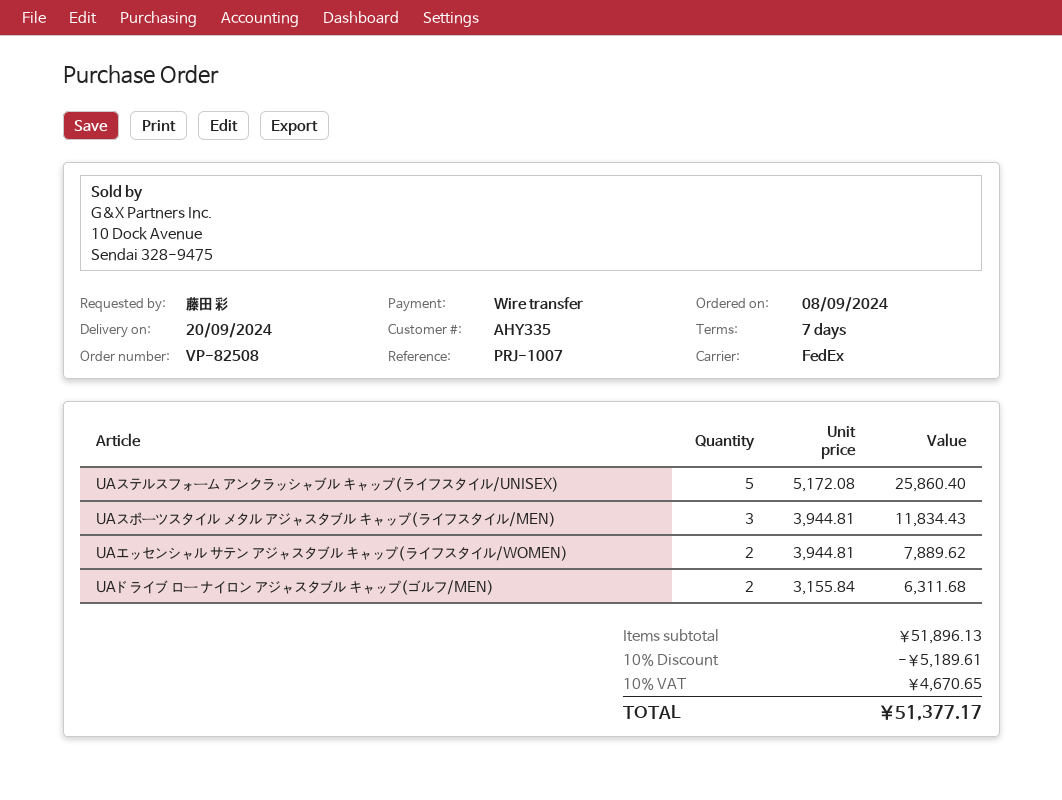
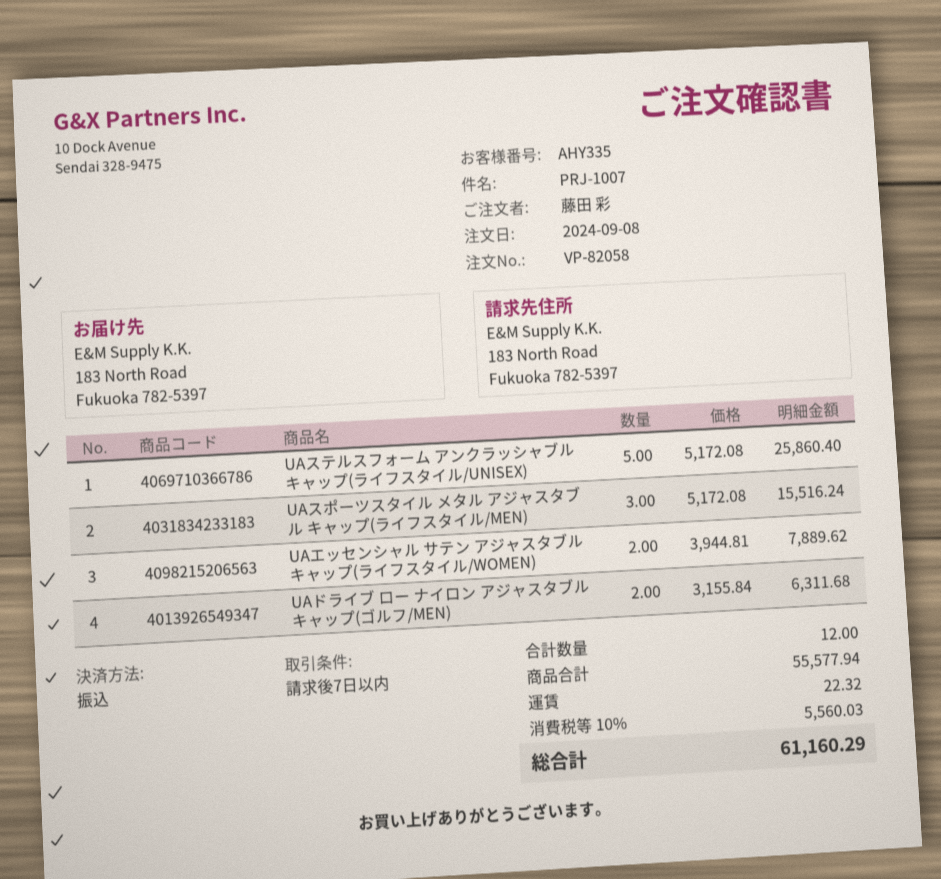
order number: VP-82508 -> VP-82058
UAスポーツスタイル メタル アジャスタブル キャップ(ライフスタイル/MEN): 3 x 3944.81 = 11834.43 -> 3 x 5172.08 = 15516.24
subtotal: 51896.13 -> 55577.94
discount: 10% = 5189.61 -> none
shipping: none -> 22.32
tax: 10% = 4670.65 -> 10% = 5560.03
total: 51377.17 -> 61160.29

